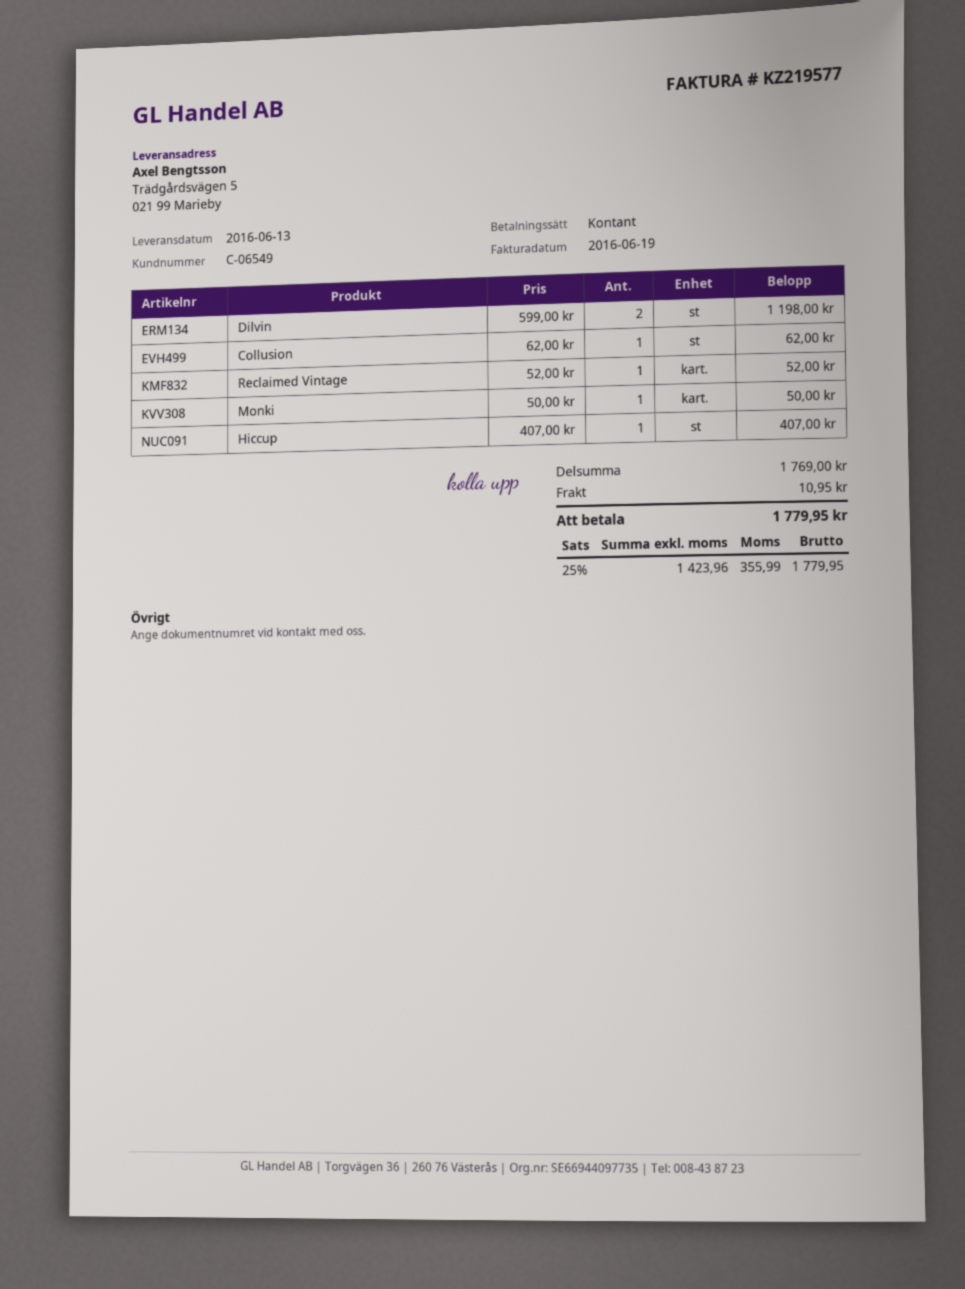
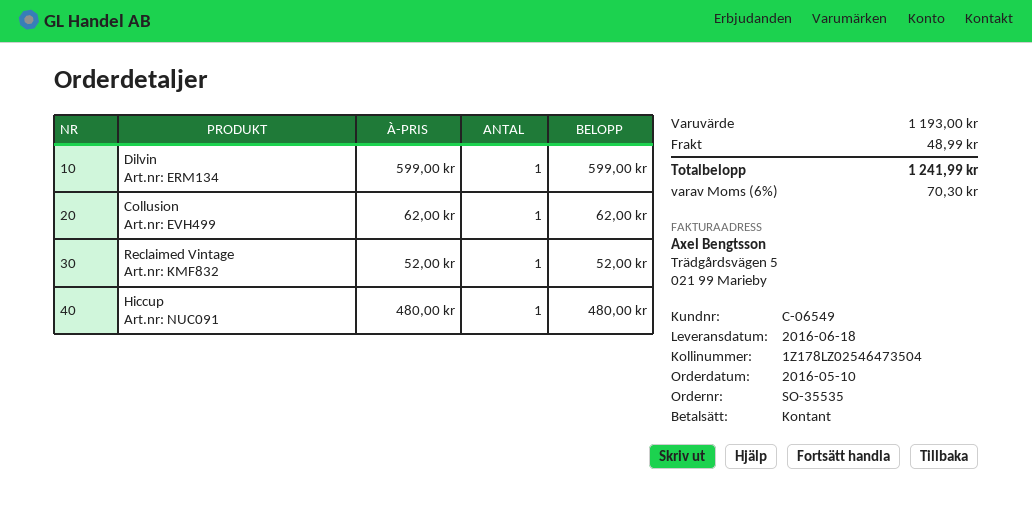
delivery date: 2016-06-13 -> 2016-06-18
Dilvin: 2 x 599.00 = 1198.00 -> 1 x 599.00 = 599.00
Monki: 1 x 50.00 = 50.00 -> none
Hiccup: 1 x 407.00 = 407.00 -> 1 x 480.00 = 480.00
subtotal: 1769.00 -> 1193.00
shipping: 10.95 -> 48.99
tax: 25% = 355.99 -> 6% = 70.30
total: 1779.95 -> 1241.99

